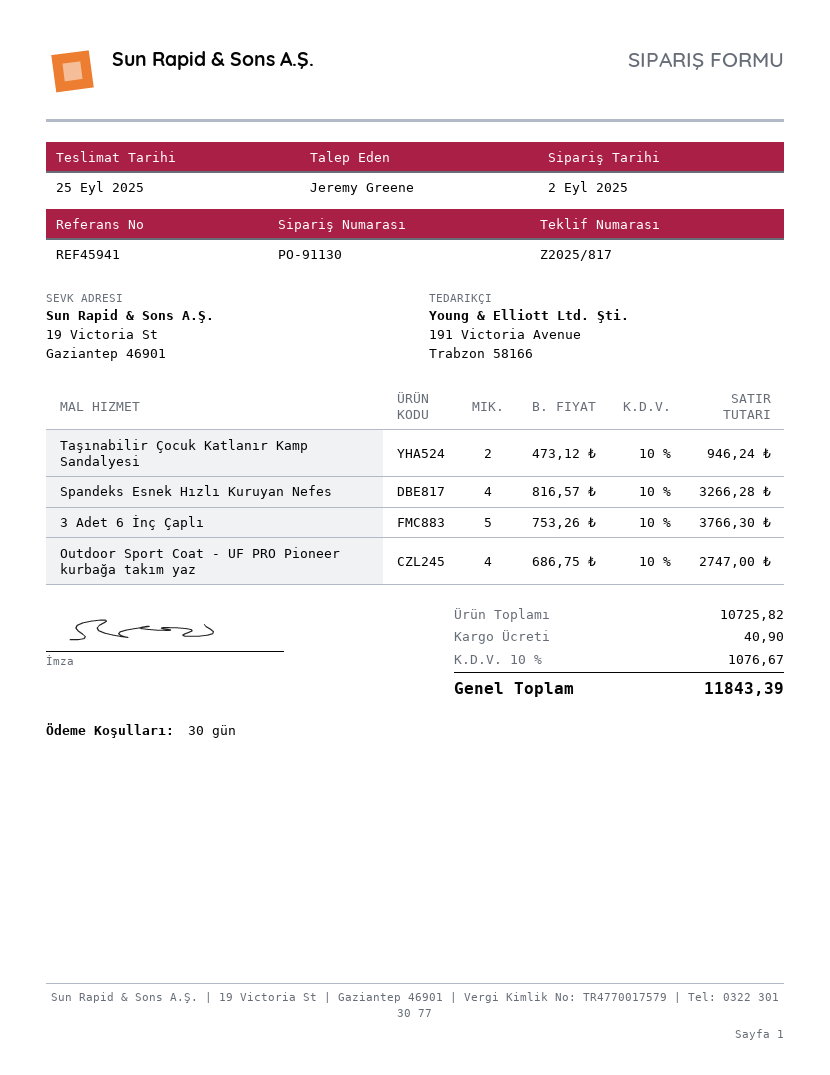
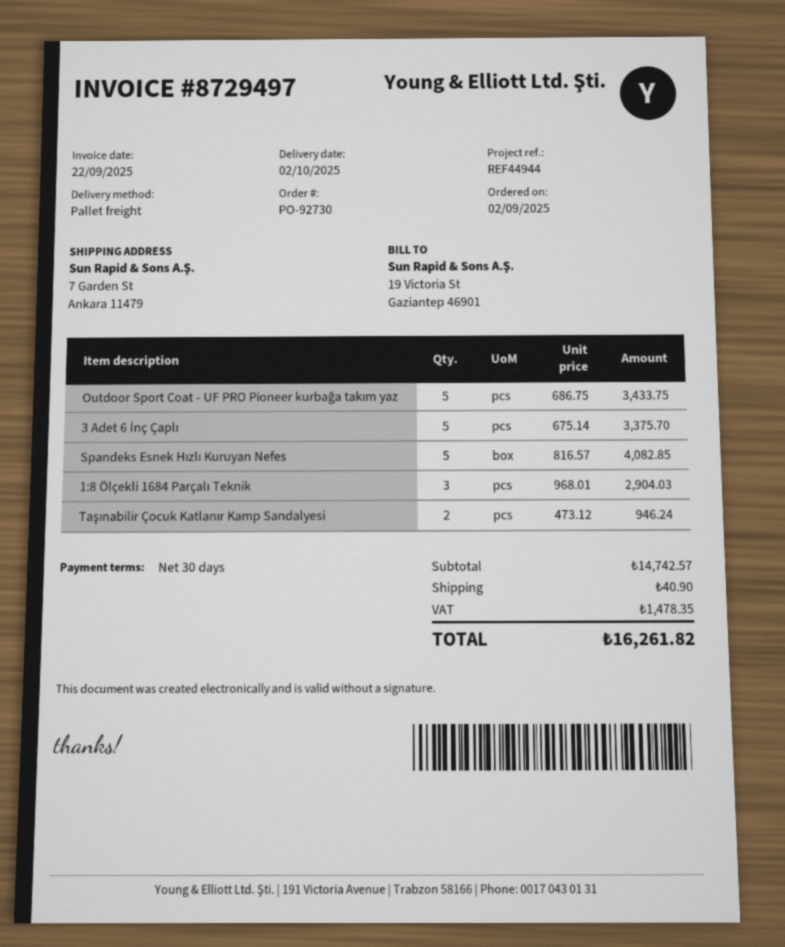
order number: PO-91130 -> PO-92730
delivery date: 2025-09-25 -> 2025-10-02
reference: REF45941 -> REF44944
ship to: 19 Victoria St, Gaziantep 46901 -> 7 Garden St, Ankara 11479
Spandeks Esnek Hızlı Kuruyan Nefes: 4 x 816.57 = 3266.28 -> 5 x 816.57 = 4082.85
3 Adet 6 İnç Çaplı: 5 x 753.26 = 3766.30 -> 5 x 675.14 = 3375.70
Outdoor Sport Coat - UF PRO Pioneer kurbağa takım yaz: 4 x 686.75 = 2747.00 -> 5 x 686.75 = 3433.75
1:8 Ölçekli 1684 Parçalı Teknik: none -> 3 x 968.01 = 2904.03
subtotal: 10725.82 -> 14742.57
tax: 1076.67 -> 1478.35
total: 11843.39 -> 16261.82

